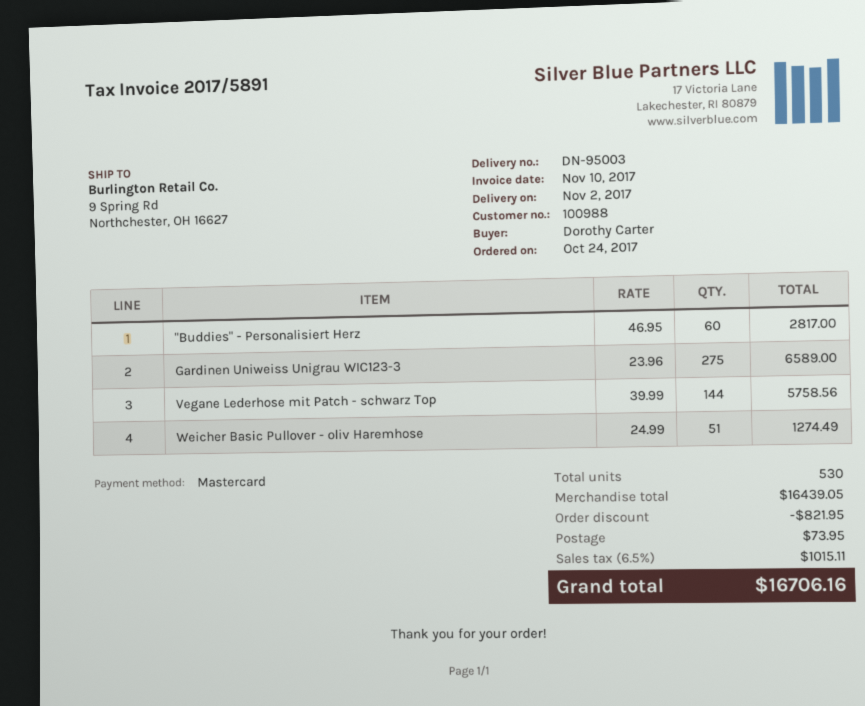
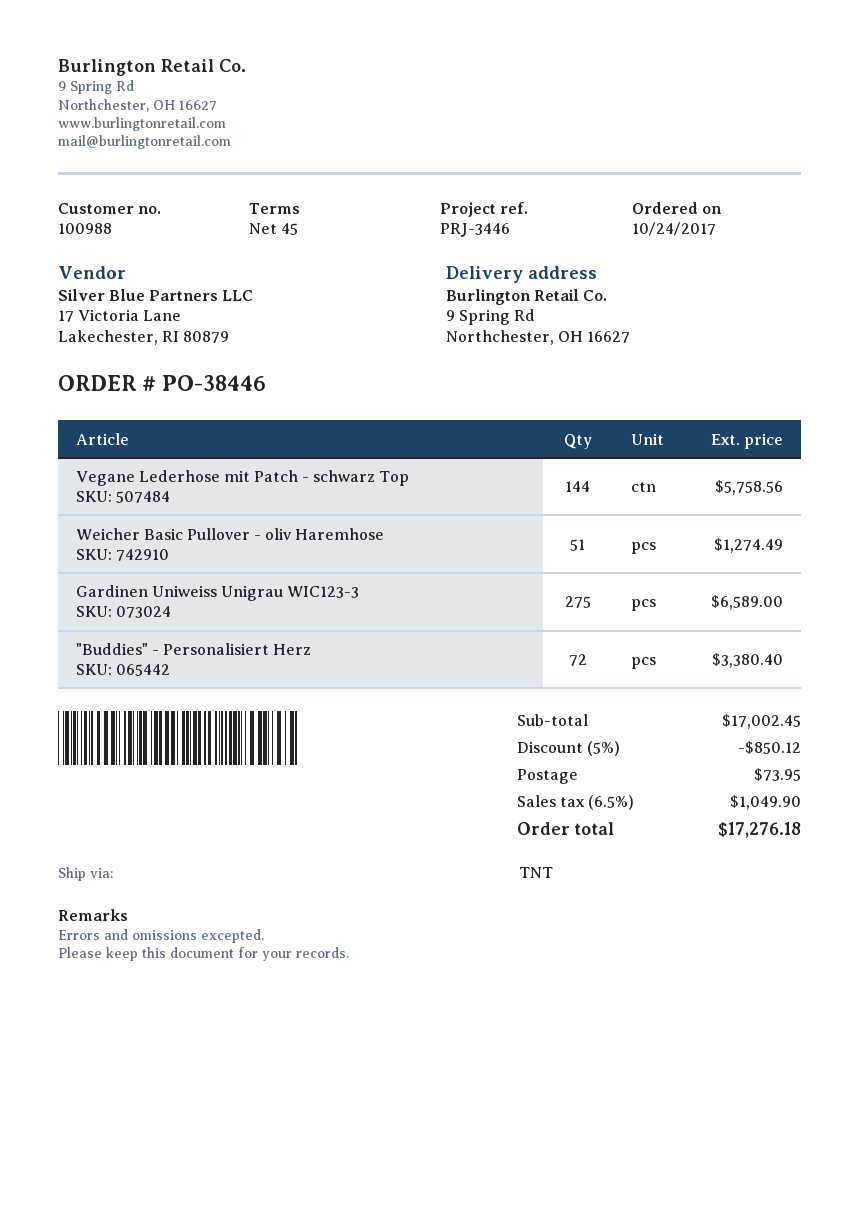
"Buddies" - Personalisiert Herz: 60 for 2817.00 -> 72 for 3380.40
subtotal: 16439.05 -> 17002.45
discount: 821.95 -> 850.12
tax: 6.5% = 1015.11 -> 6.5% = 1049.90
total: 16706.16 -> 17276.18

